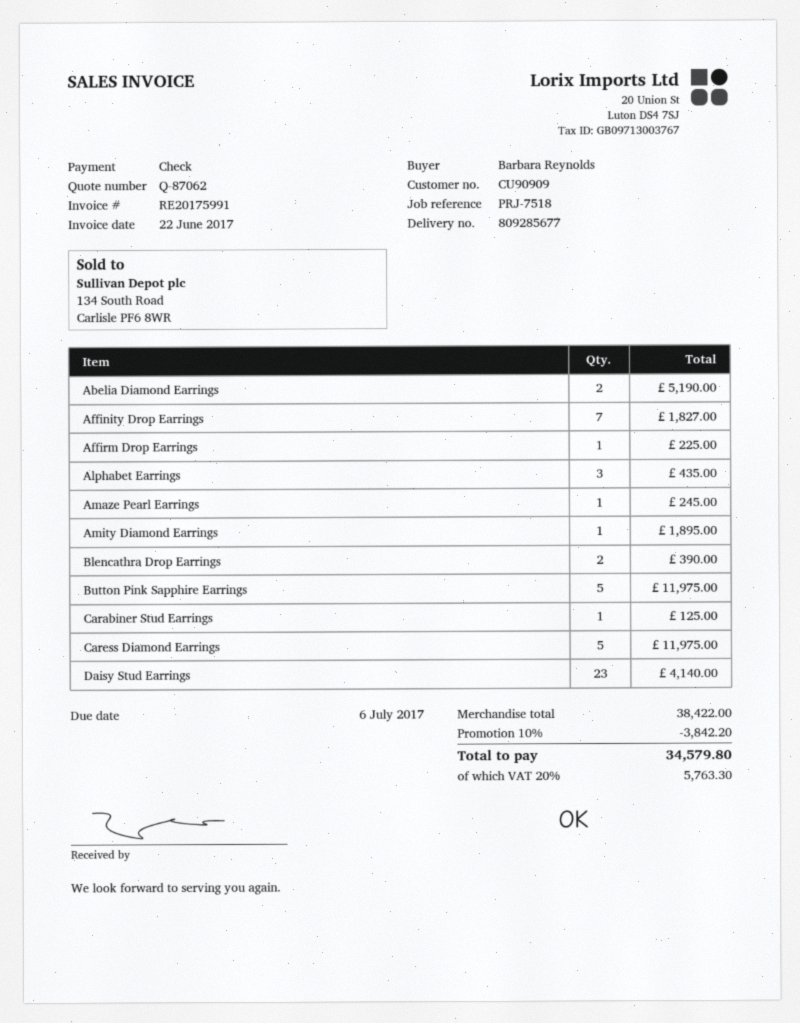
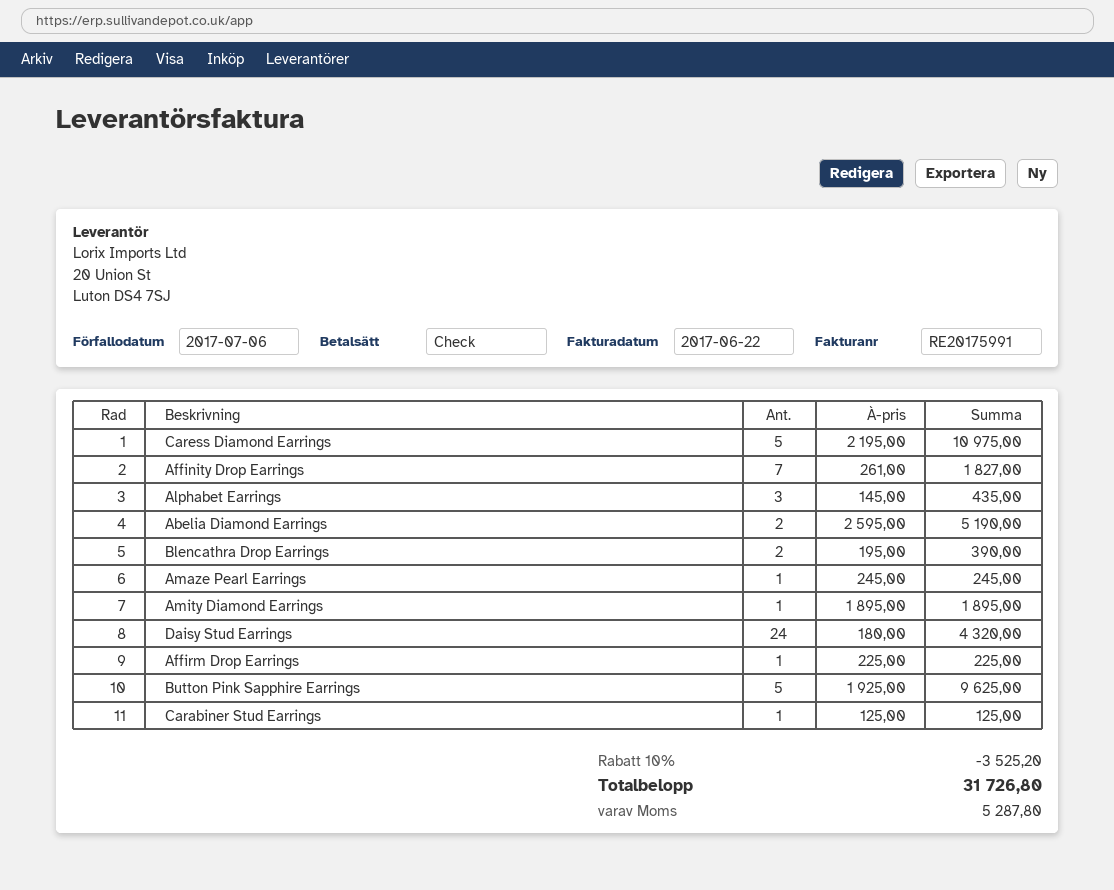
Button Pink Sapphire Earrings: 5 for 11975.00 -> 5 for 9625.00
Caress Diamond Earrings: 5 for 11975.00 -> 5 for 10975.00
Daisy Stud Earrings: 23 for 4140.00 -> 24 for 4320.00
discount: 10% = 3842.20 -> 10% = 3525.20
tax: 5763.30 -> 5287.80
total: 34579.80 -> 31726.80

